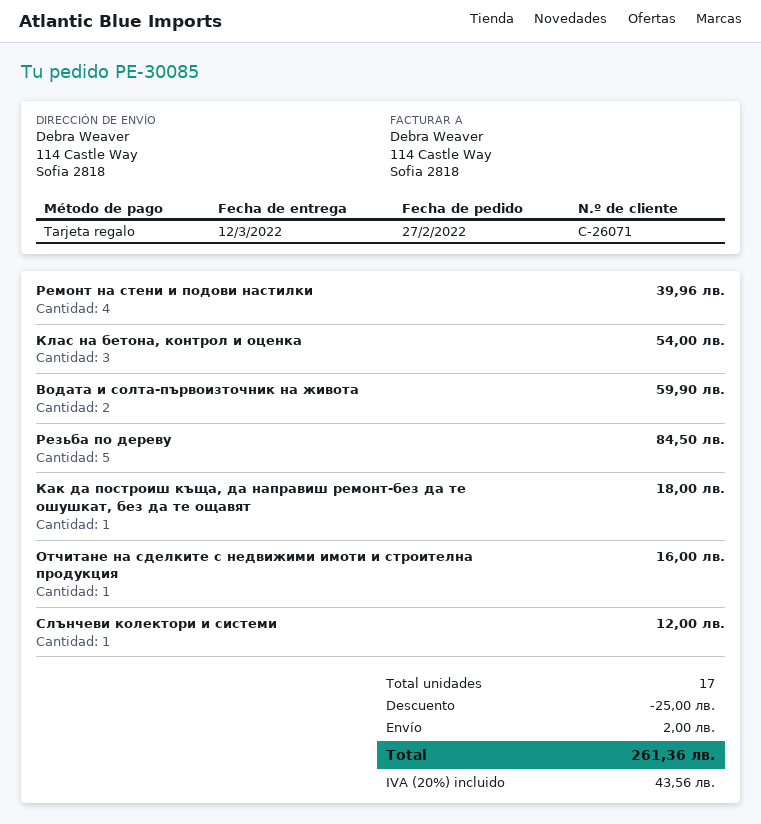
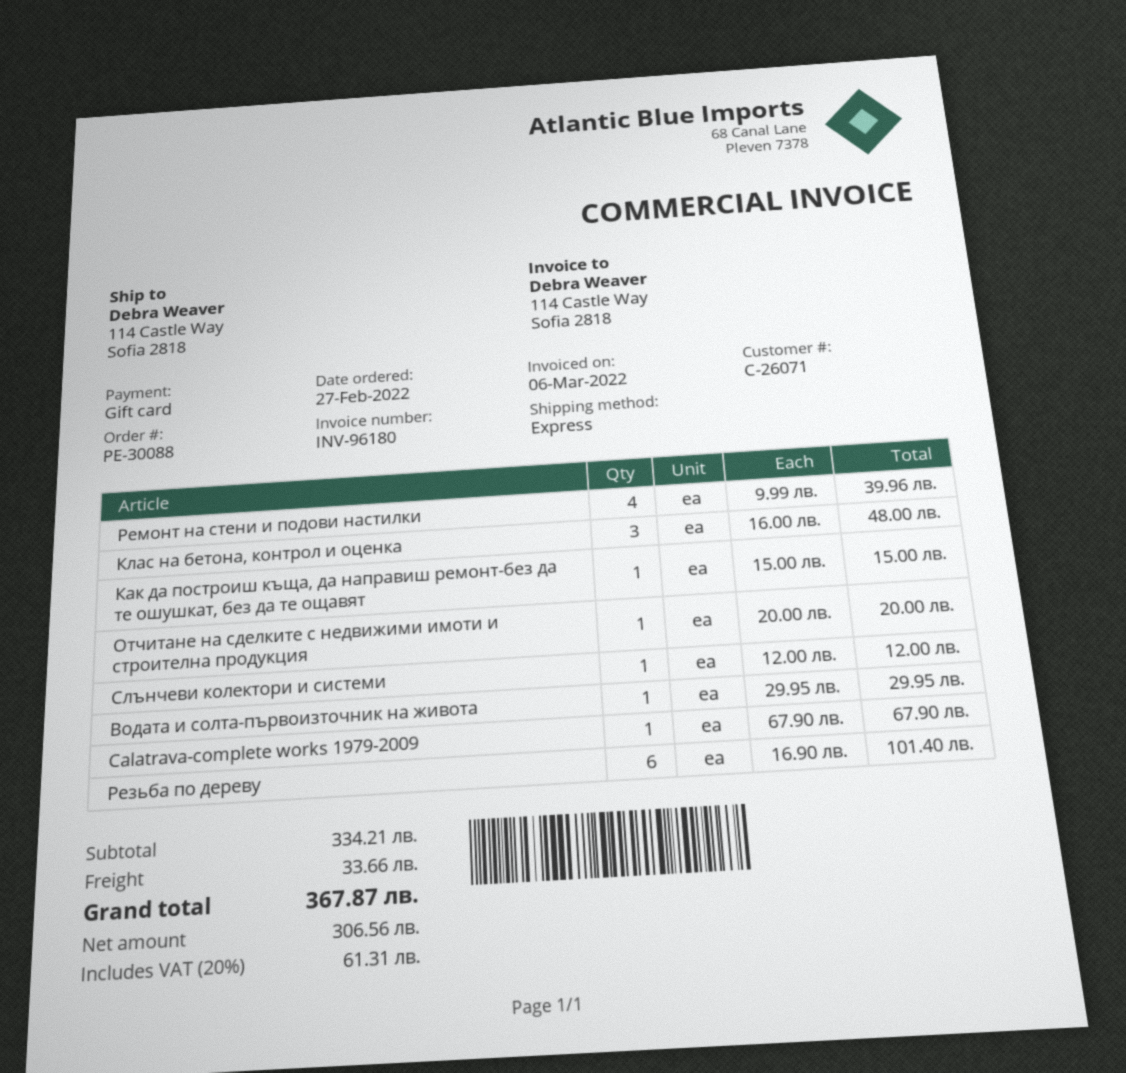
order number: PE-30085 -> PE-30088
Клас на бетона, контрол и оценка: 3 for 54.00 -> 3 for 48.00
Водата и солта-първоизточник на живота: 2 for 59.90 -> 1 for 29.95
Резьба по дереву: 5 for 84.50 -> 6 for 101.40
Как да построиш къща, да направиш ремонт-без да те ошушкат, без да те ощавят: 1 for 18.00 -> 1 for 15.00
Отчитане на сделките с недвижими имоти и строителна продукция: 1 for 16.00 -> 1 for 20.00
Calatrava-complete works 1979-2009: none -> 1 for 67.90
discount: 25.00 -> none
shipping: 2.00 -> 33.66
tax: 20% = 43.56 -> 20% = 61.31
total: 261.36 -> 367.87

